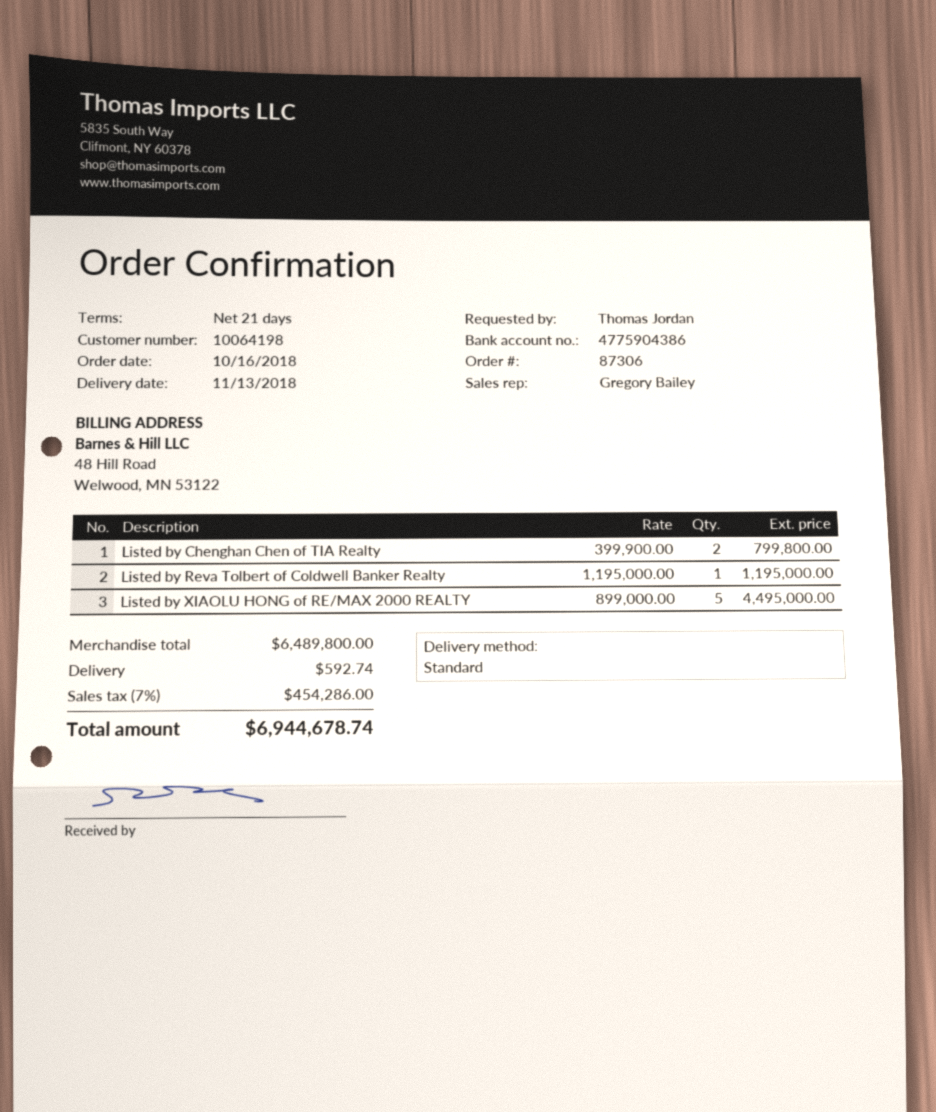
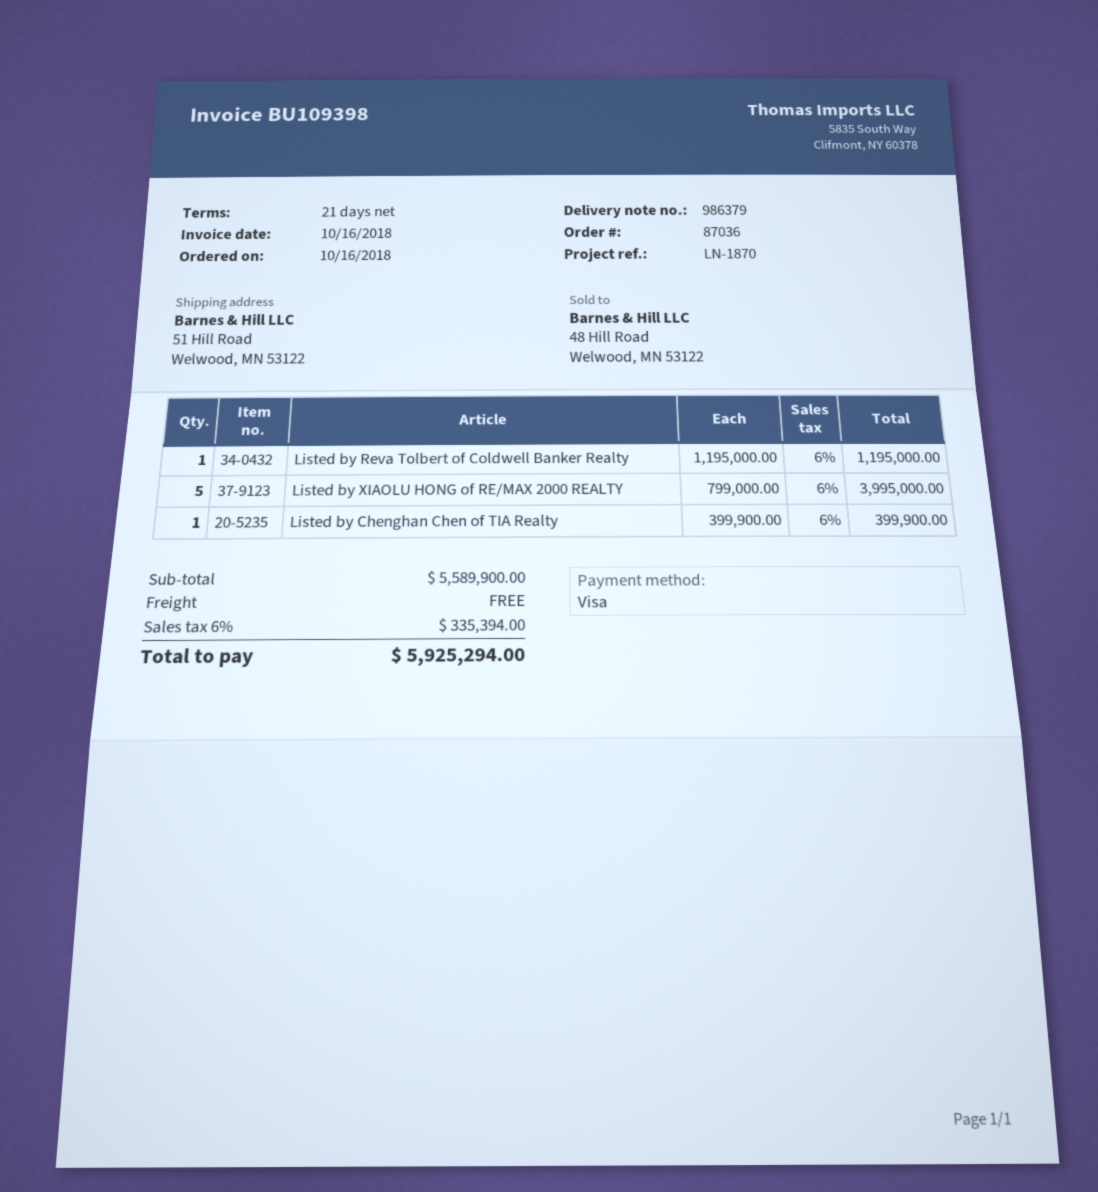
order number: 87306 -> 87036
Listed by Chenghan Chen of TIA Realty: 2 x 399900.00 = 799800.00 -> 1 x 399900.00 = 399900.00
Listed by XIAOLU HONG of RE/MAX 2000 REALTY: 5 x 899000.00 = 4495000.00 -> 5 x 799000.00 = 3995000.00
subtotal: 6489800.00 -> 5589900.00
shipping: 592.74 -> 0.00
tax: 7% = 454286.00 -> 6% = 335394.00
total: 6944678.74 -> 5925294.00

